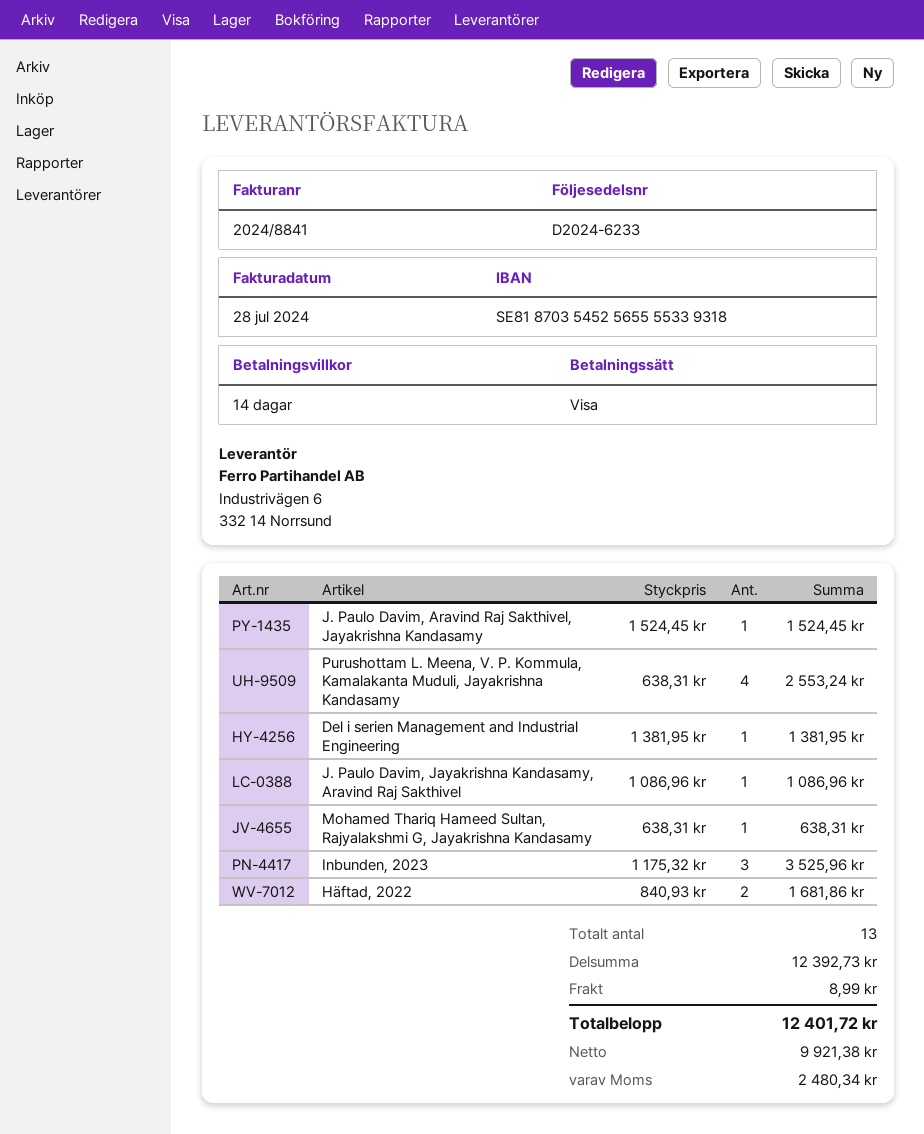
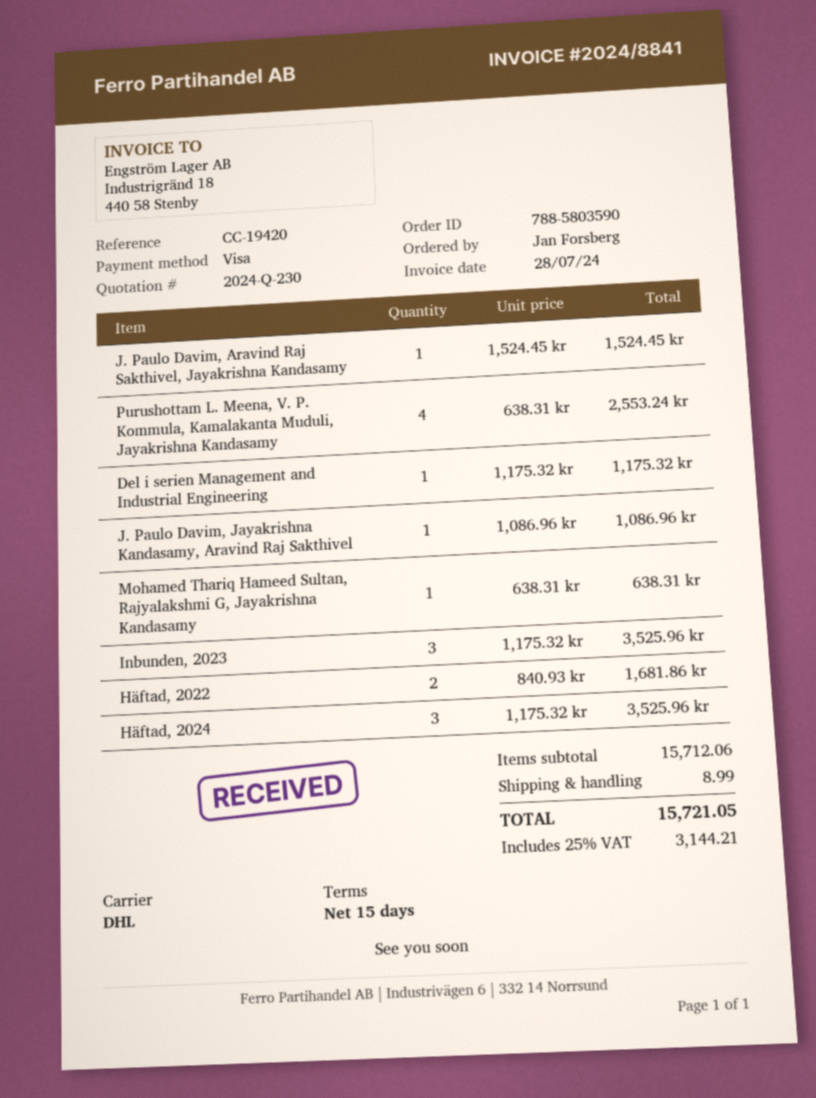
payment terms: 14 days -> 15 days
Del i serien Management and Industrial Engineering: 1 x 1381.95 = 1381.95 -> 1 x 1175.32 = 1175.32
Häftad, 2024: none -> 3 x 1175.32 = 3525.96
subtotal: 12392.73 -> 15712.06
tax: 2480.34 -> 3144.21
total: 12401.72 -> 15721.05

